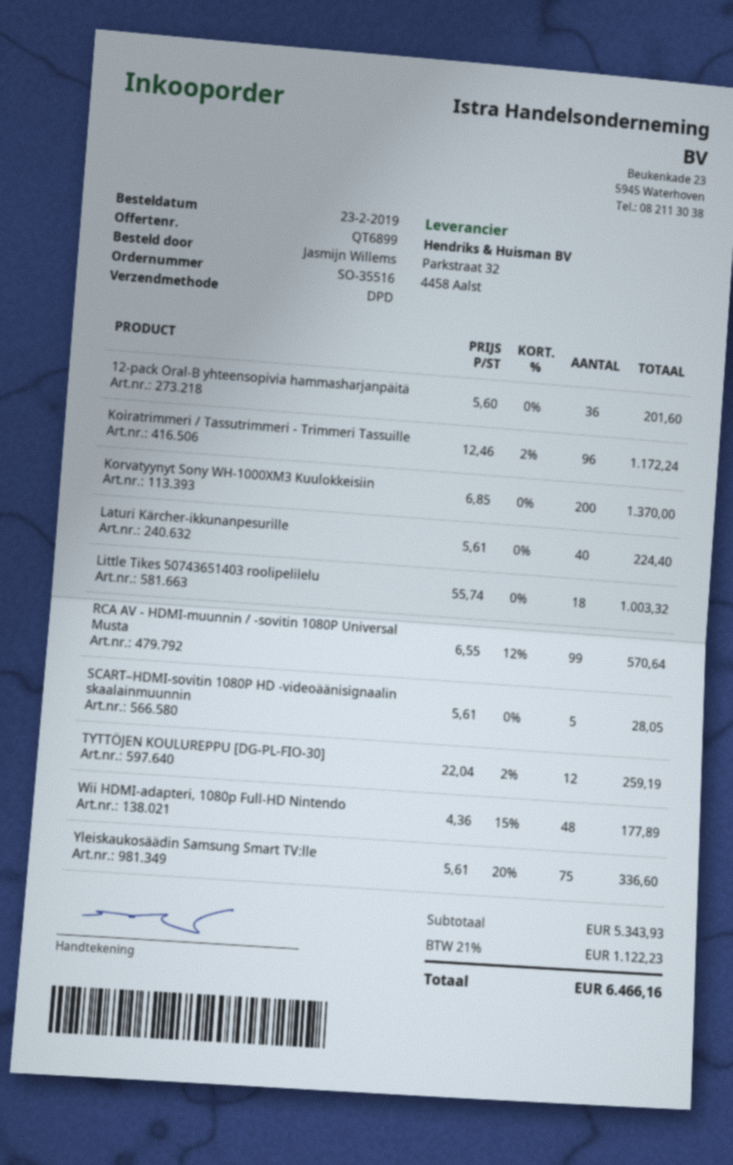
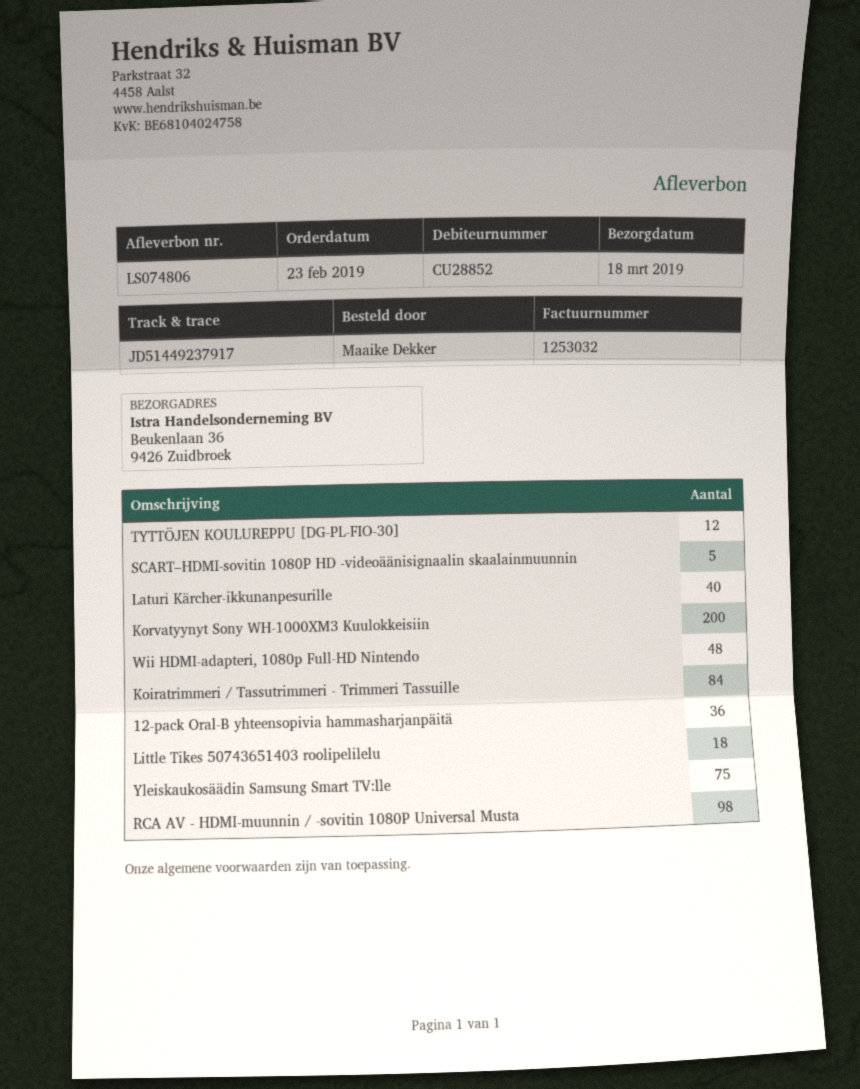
ordered by: Jasmijn Willems -> Maaike Dekker
Koiratrimmeri / Tassutrimmeri - Trimmeri Tassuille: 96 -> 84
RCA AV - HDMI-muunnin / -sovitin 1080P Universal Musta: 99 -> 98

